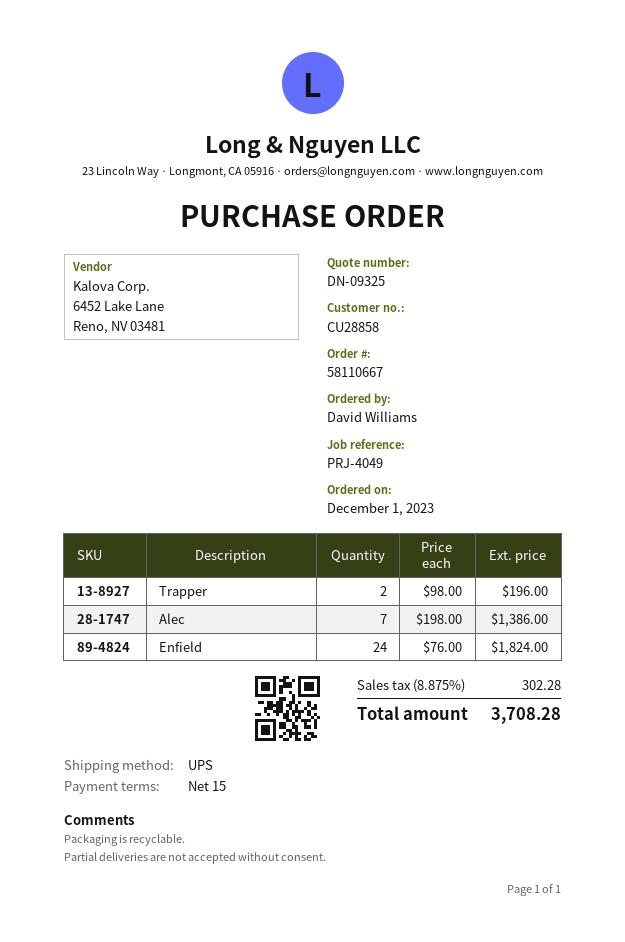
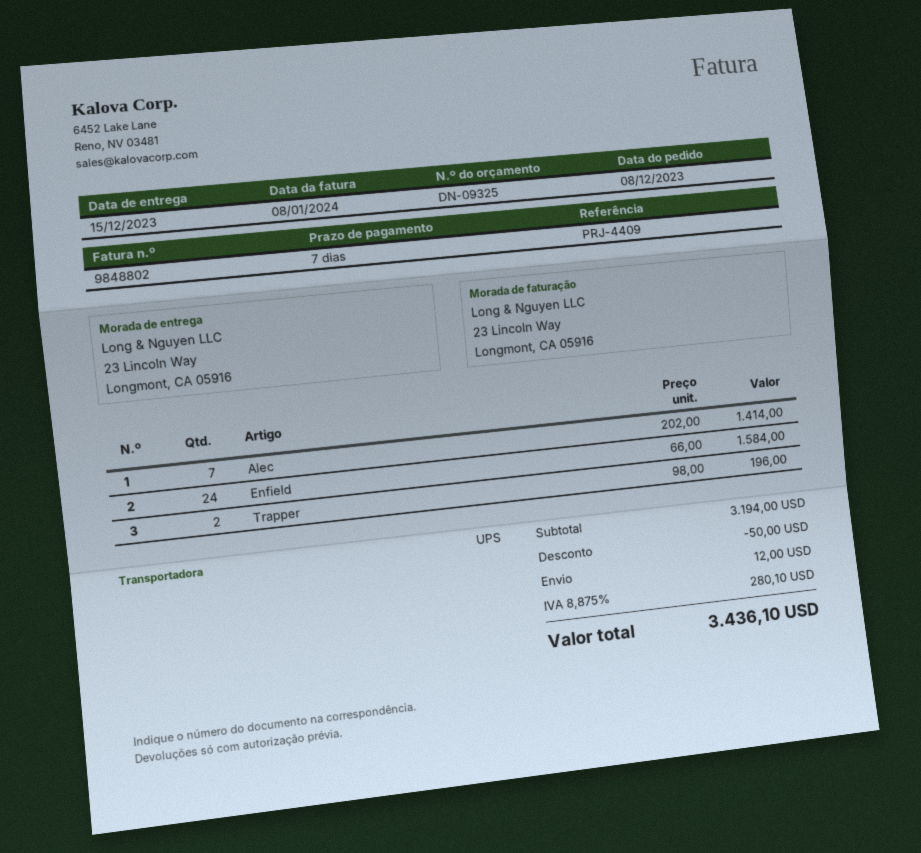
order date: 2023-12-01 -> 2023-12-08
payment terms: 15 days -> 7 days
reference: PRJ-4049 -> PRJ-4409
Alec: 7 x 198.00 = 1386.00 -> 7 x 202.00 = 1414.00
Enfield: 24 x 76.00 = 1824.00 -> 24 x 66.00 = 1584.00
discount: none -> 50.00
shipping: none -> 12.00
tax: 8.875% = 302.28 -> 8.875% = 280.10
total: 3708.28 -> 3436.10

